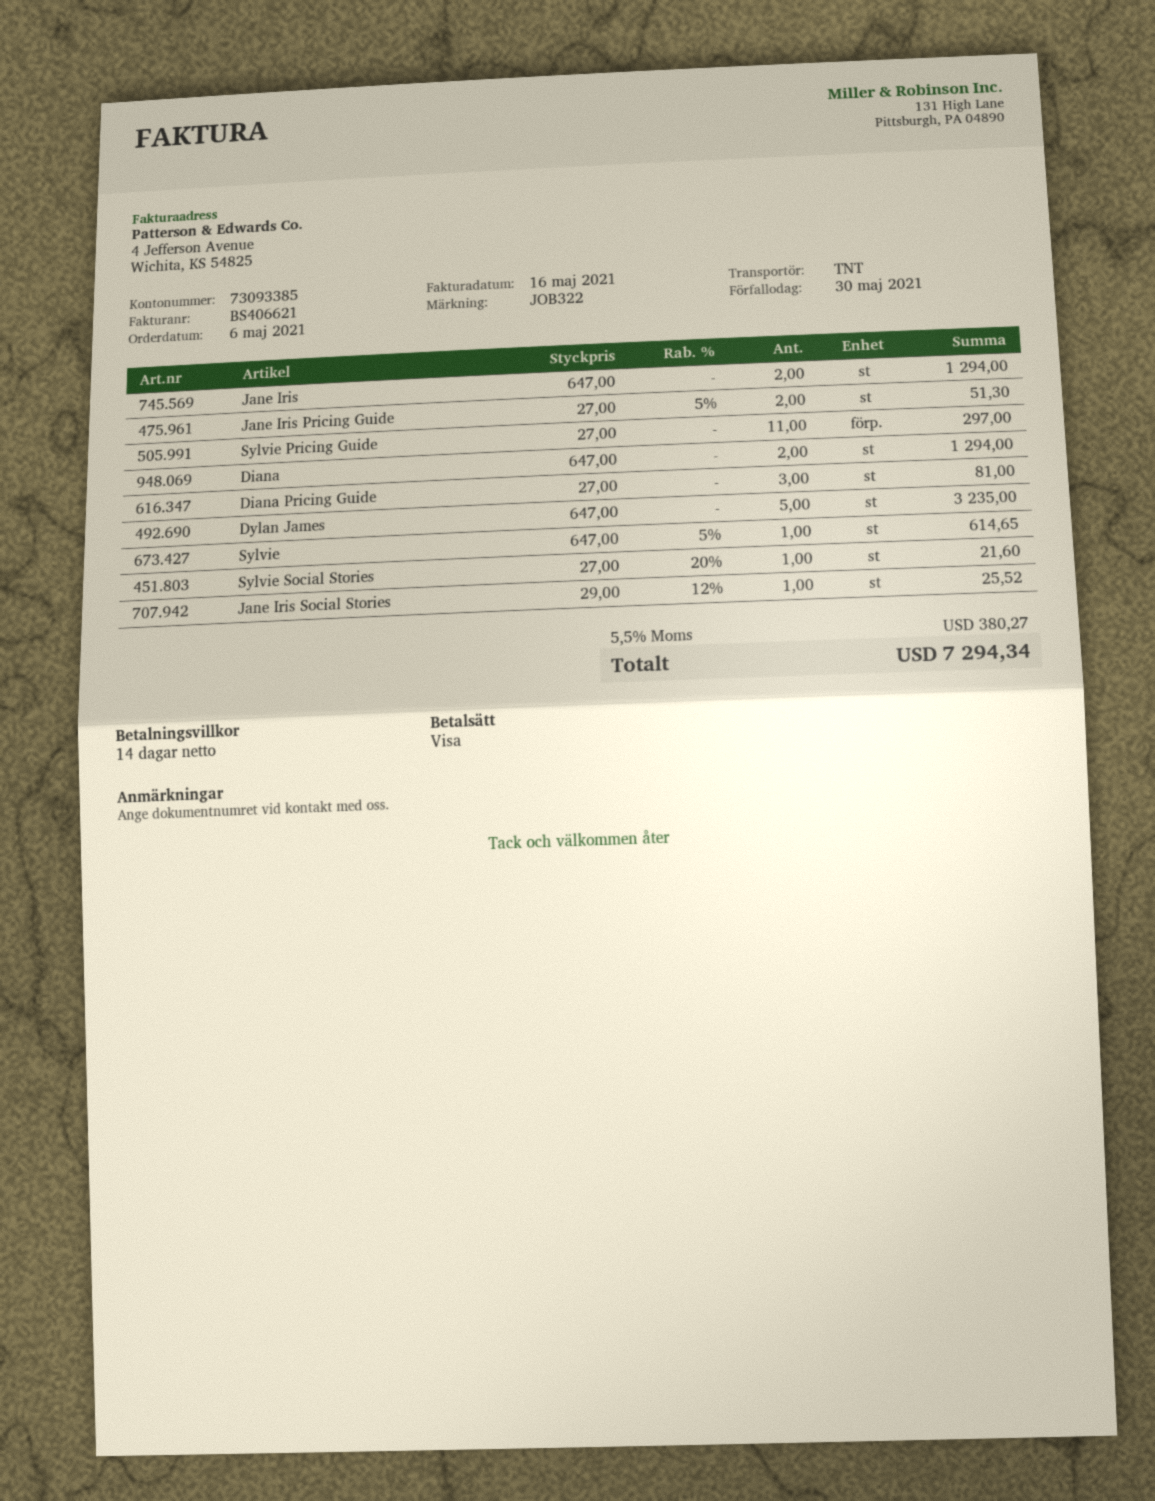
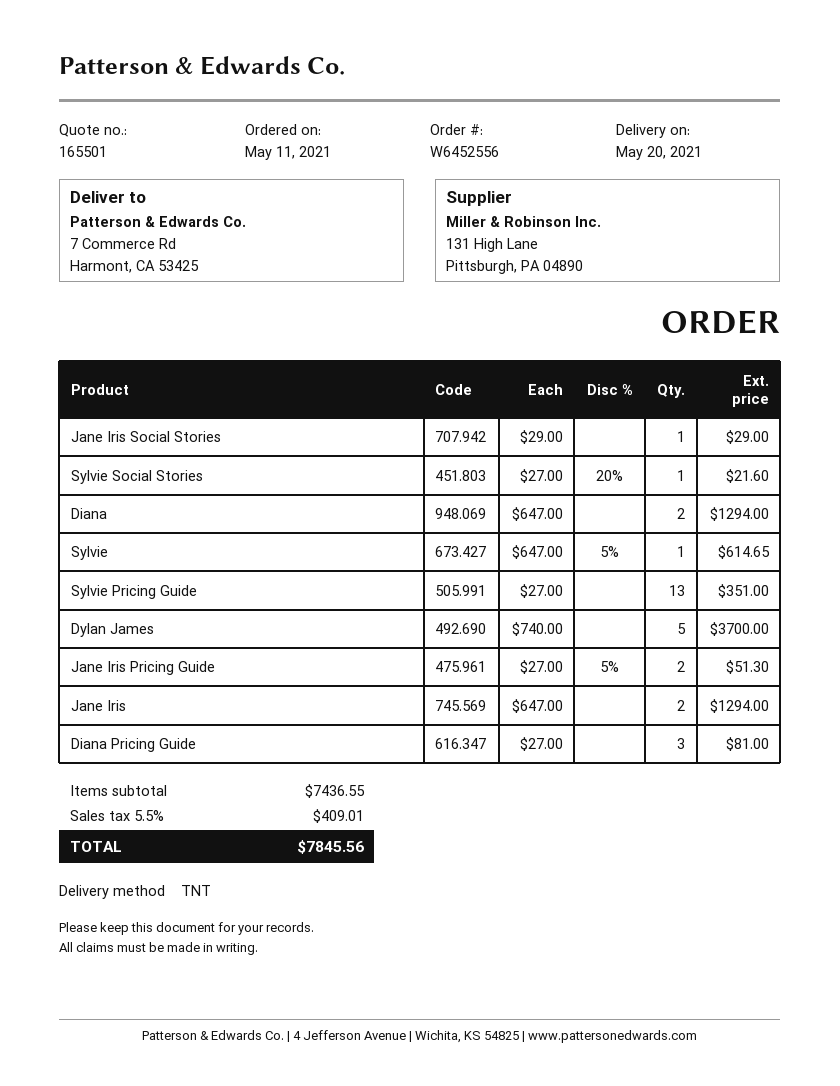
order date: 2021-05-06 -> 2021-05-11
Sylvie Pricing Guide: 11 x 27.00 = 297.00 -> 13 x 27.00 = 351.00
Dylan James: 5 x 647.00 = 3235.00 -> 5 x 740.00 = 3700.00
Jane Iris Social Stories: 1 x 29.00 - 12% = 25.52 -> 1 x 29.00 = 29.00
tax: 5.5% = 380.27 -> 5.5% = 409.01
total: 7294.34 -> 7845.56

